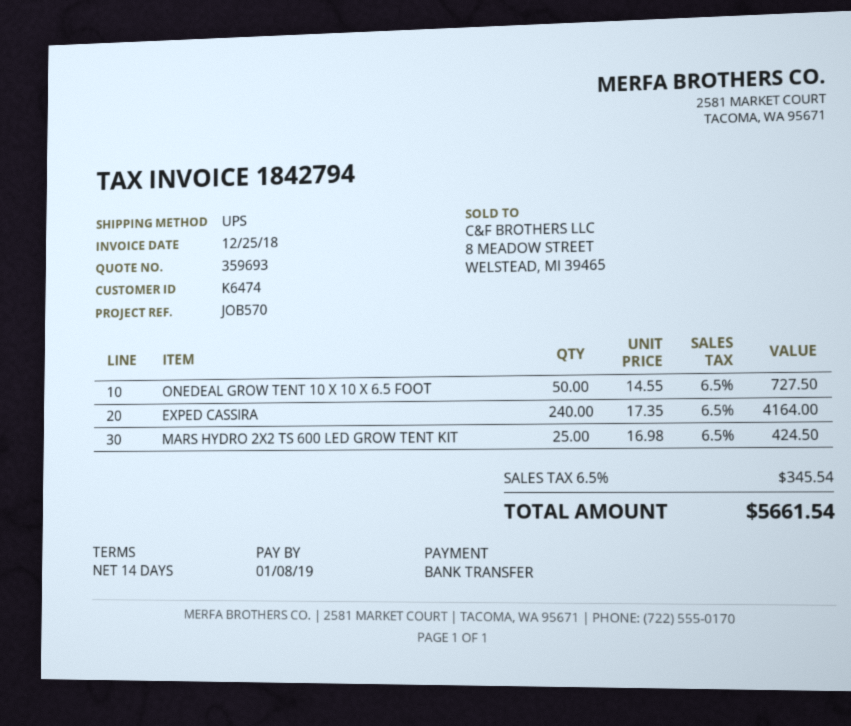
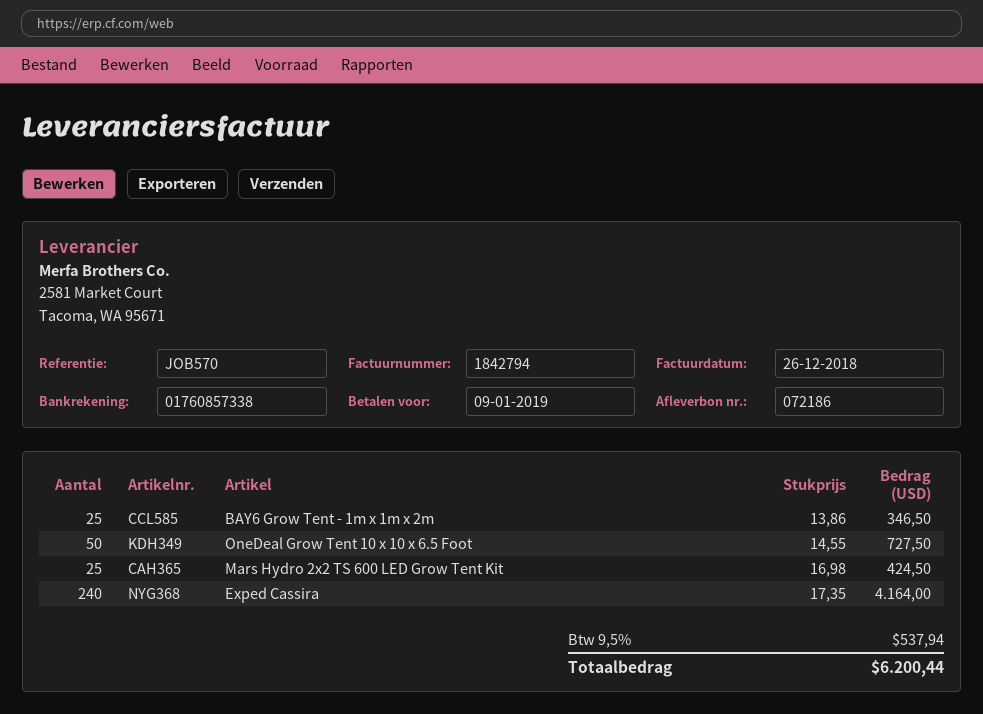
invoice date: 2018-12-25 -> 2018-12-26
due date: 2019-01-08 -> 2019-01-09
BAY6 Grow Tent - 1m x 1m x 2m: none -> 25 x 13.86 = 346.50
tax: 6.5% = 345.54 -> 9.5% = 537.94
total: 5661.54 -> 6200.44

